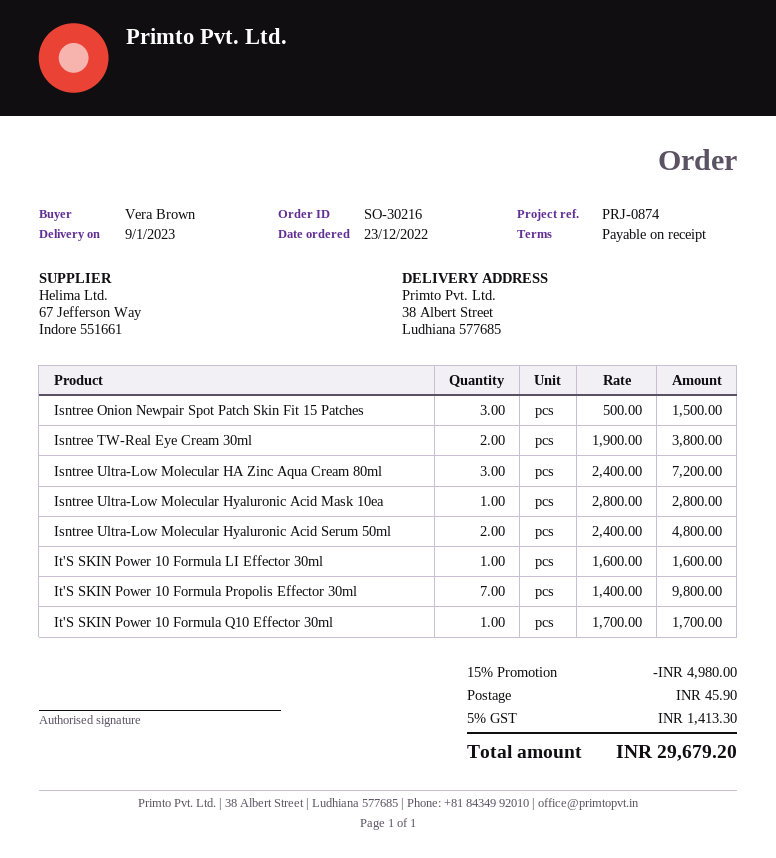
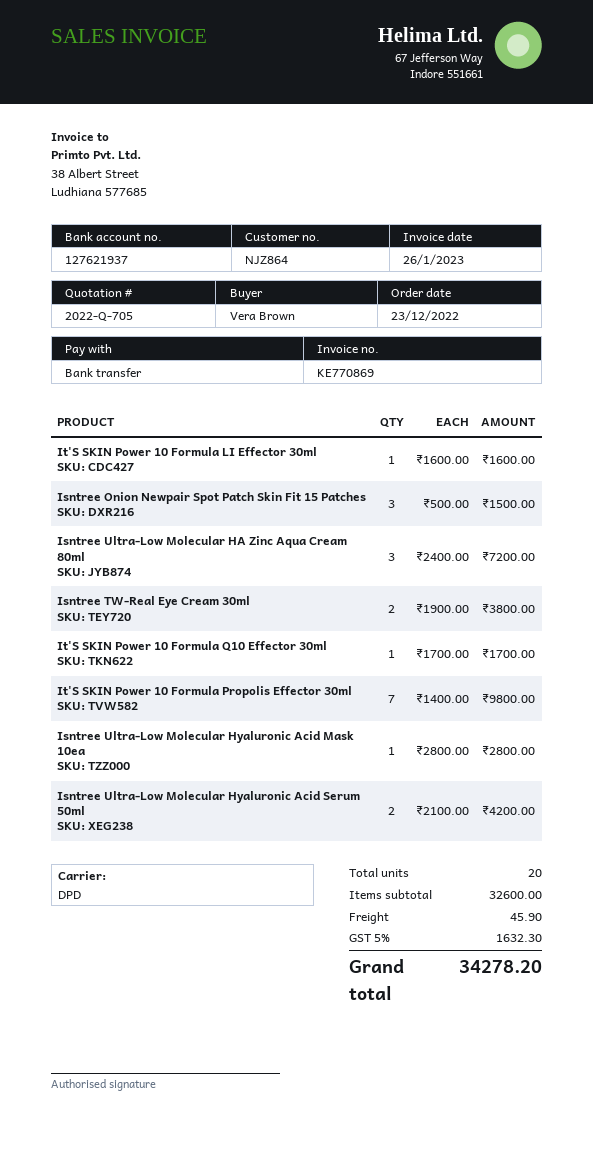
Isntree Ultra-Low Molecular Hyaluronic Acid Serum 50ml: 2 x 2400.00 = 4800.00 -> 2 x 2100.00 = 4200.00
discount: 15% = 4980.00 -> none
tax: 5% = 1413.30 -> 5% = 1632.30
total: 29679.20 -> 34278.20

